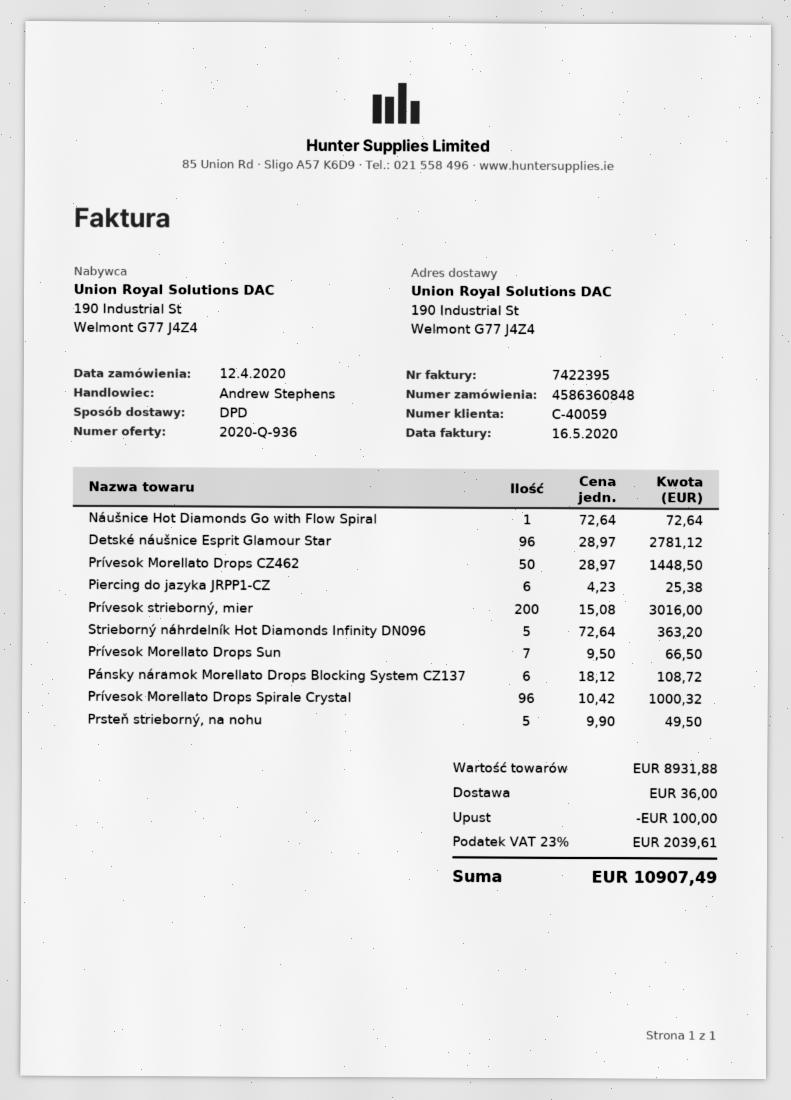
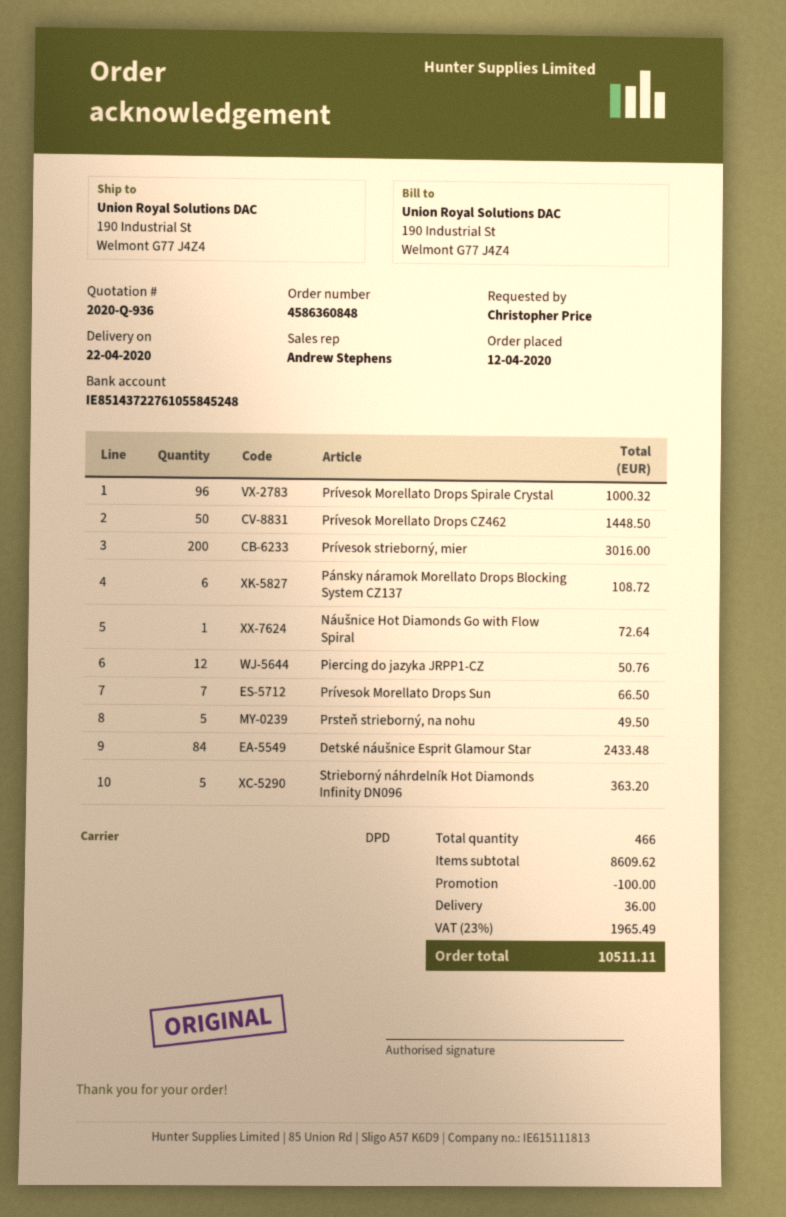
Detské náušnice Esprit Glamour Star: 96 for 2781.12 -> 84 for 2433.48
Piercing do jazyka JRPP1-CZ: 6 for 25.38 -> 12 for 50.76
subtotal: 8931.88 -> 8609.62
tax: 23% = 2039.61 -> 23% = 1965.49
total: 10907.49 -> 10511.11

